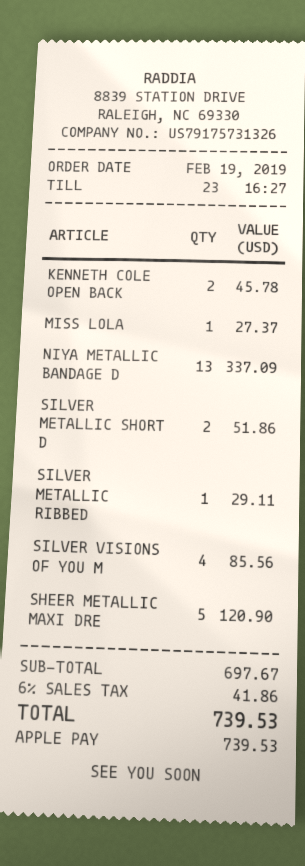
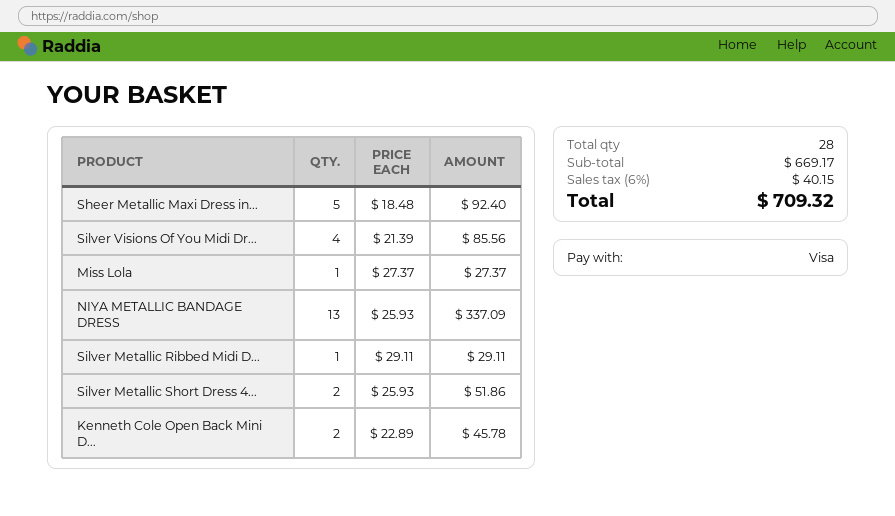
payment method: Apple Pay -> Visa
SHEER METALLIC MAXI DRE: 5 for 120.90 -> 5 for 92.40
subtotal: 697.67 -> 669.17
tax: 6% = 41.86 -> 6% = 40.15
total: 739.53 -> 709.32

